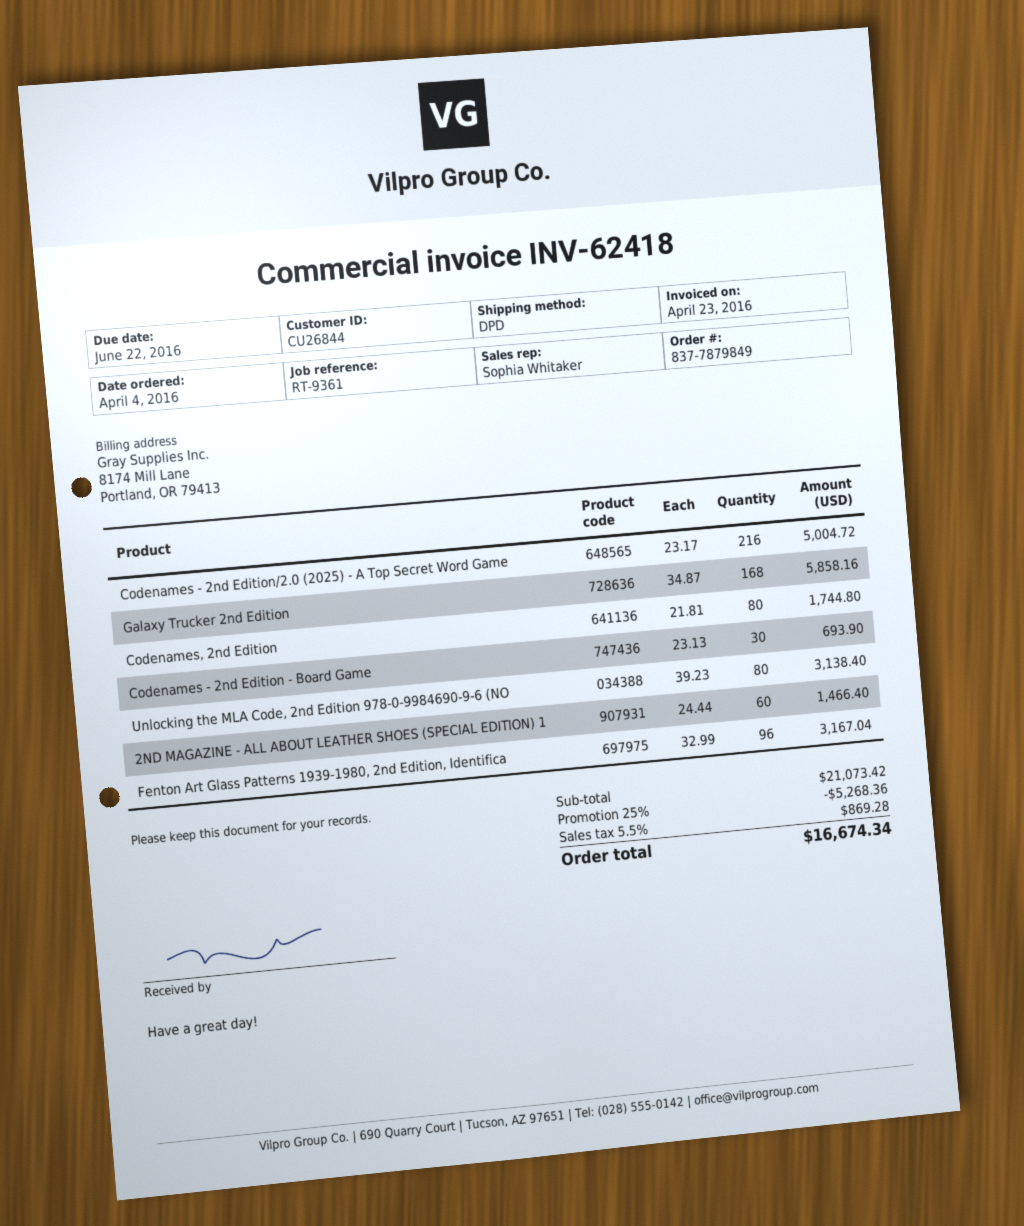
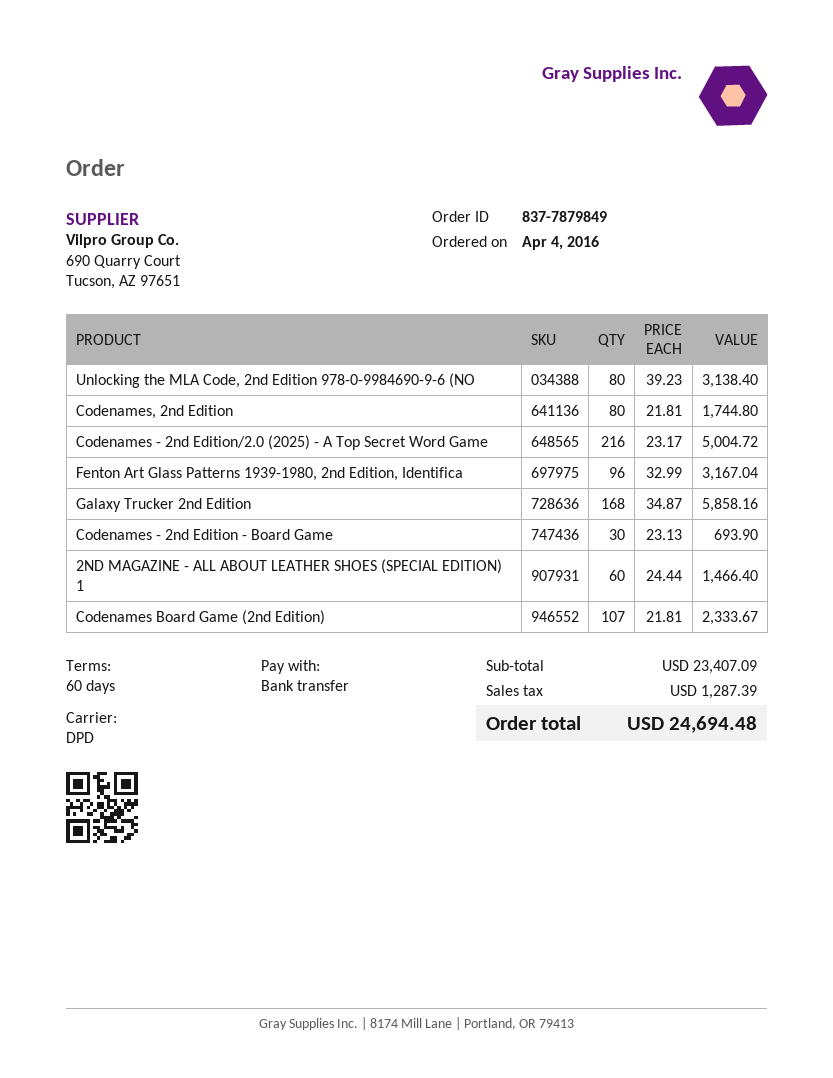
Codenames Board Game (2nd Edition): none -> 107 x 21.81 = 2333.67
subtotal: 21073.42 -> 23407.09
discount: 25% = 5268.36 -> none
tax: 869.28 -> 1287.39
total: 16674.34 -> 24694.48

